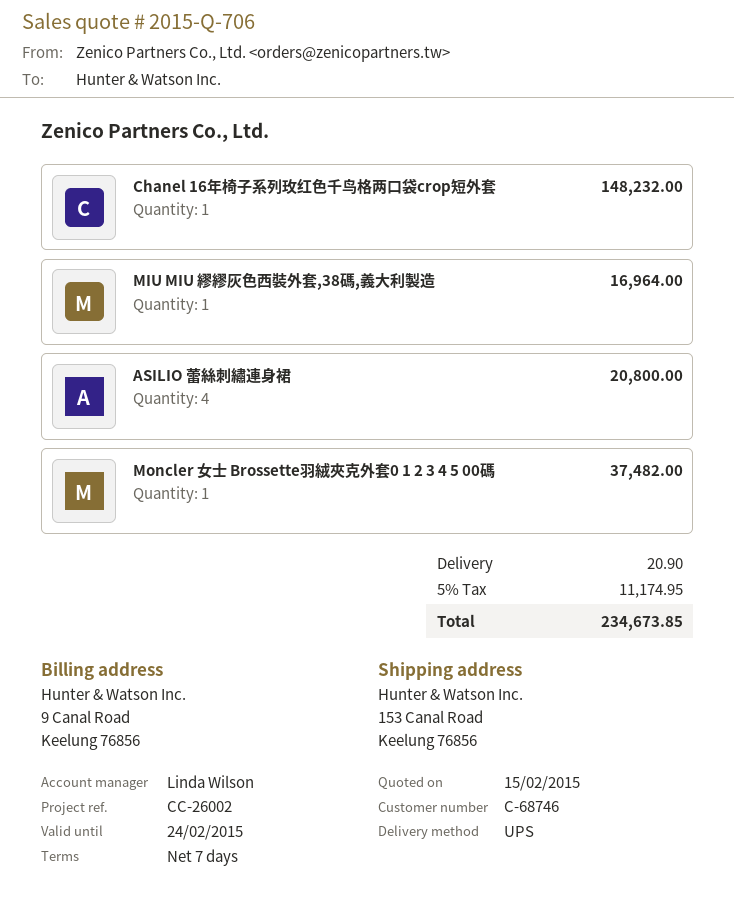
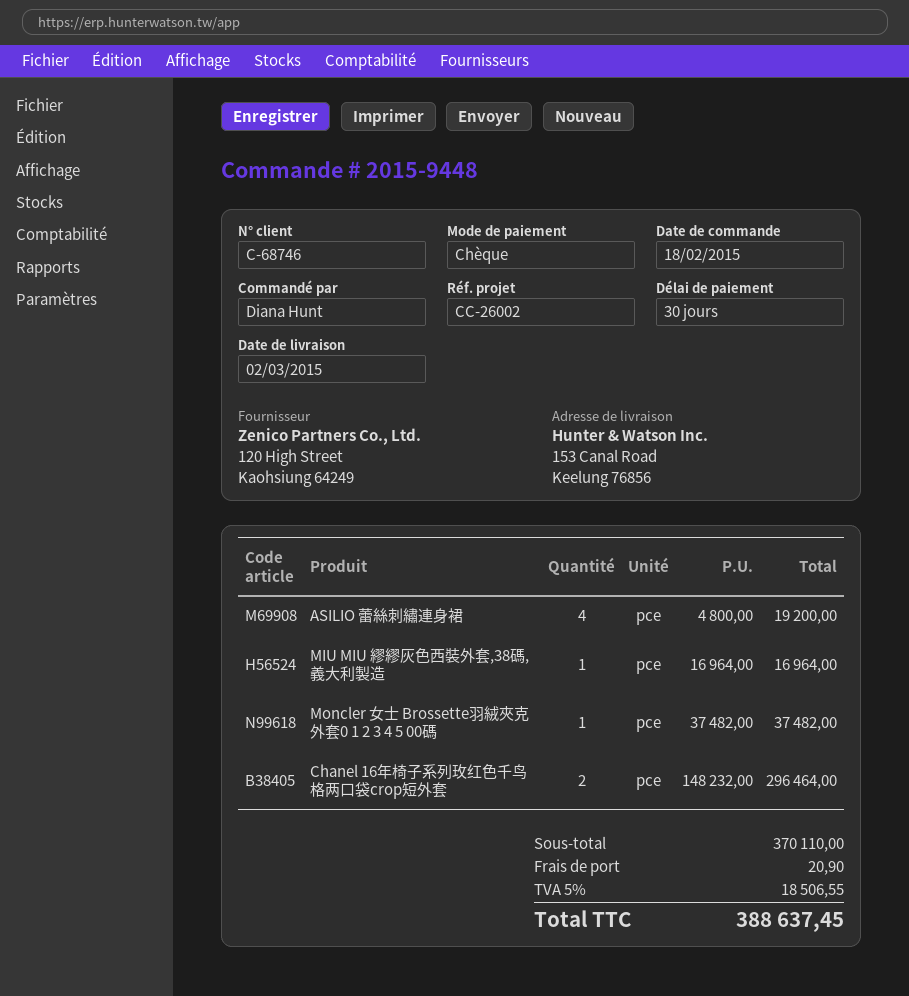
payment terms: 7 days -> 30 days
Chanel 16年椅子系列玫红色千鸟格两口袋crop短外套: 1 for 148232.00 -> 2 for 296464.00
ASILIO 蕾絲刺繡連身裙: 4 for 20800.00 -> 4 for 19200.00
tax: 5% = 11174.95 -> 5% = 18506.55
total: 234673.85 -> 388637.45

